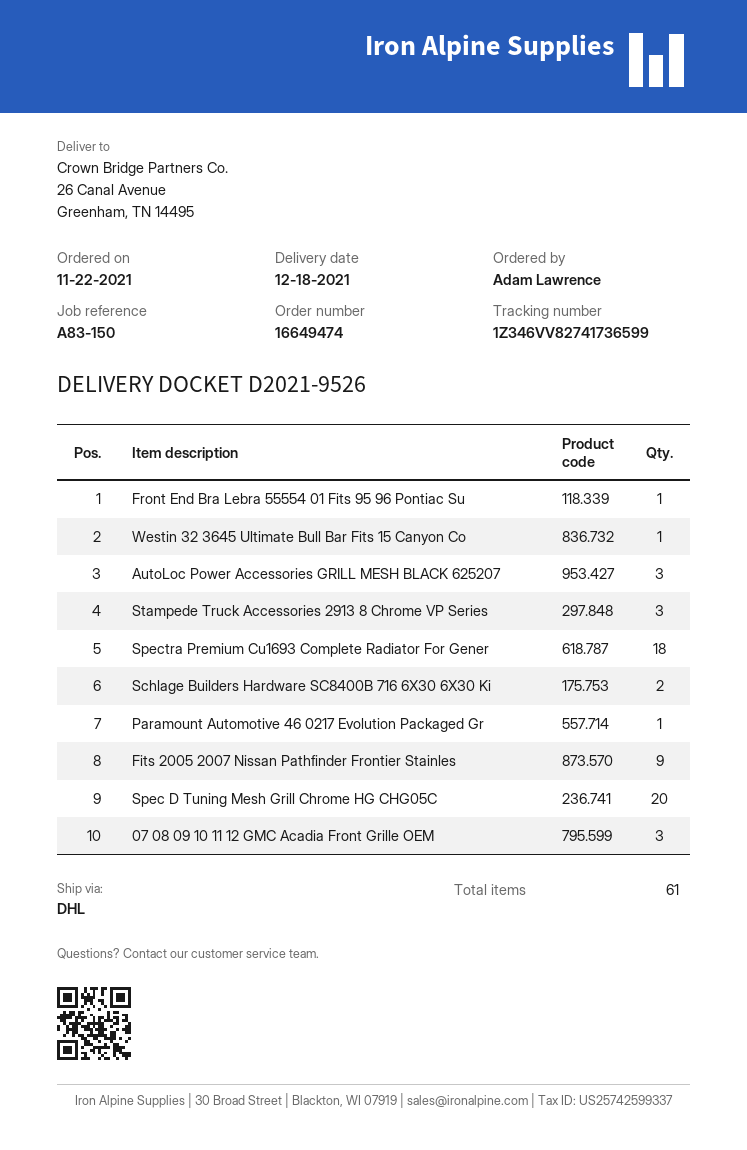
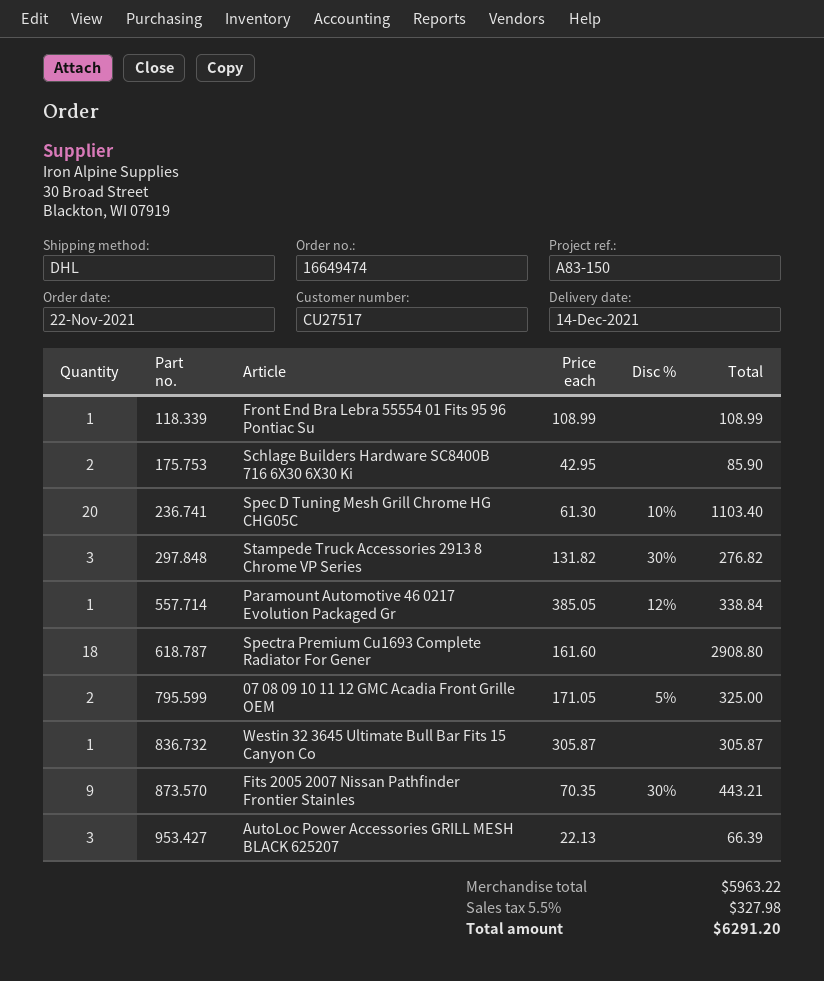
delivery date: 2021-12-18 -> 2021-12-14
07 08 09 10 11 12 GMC Acadia Front Grille OEM: 3 -> 2

